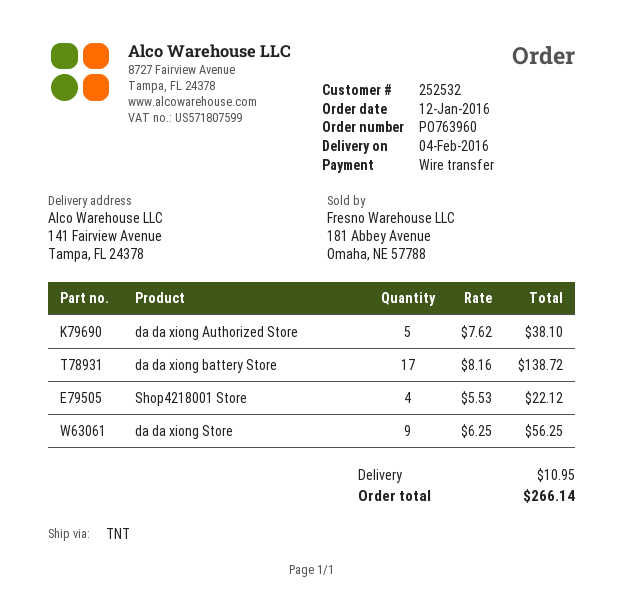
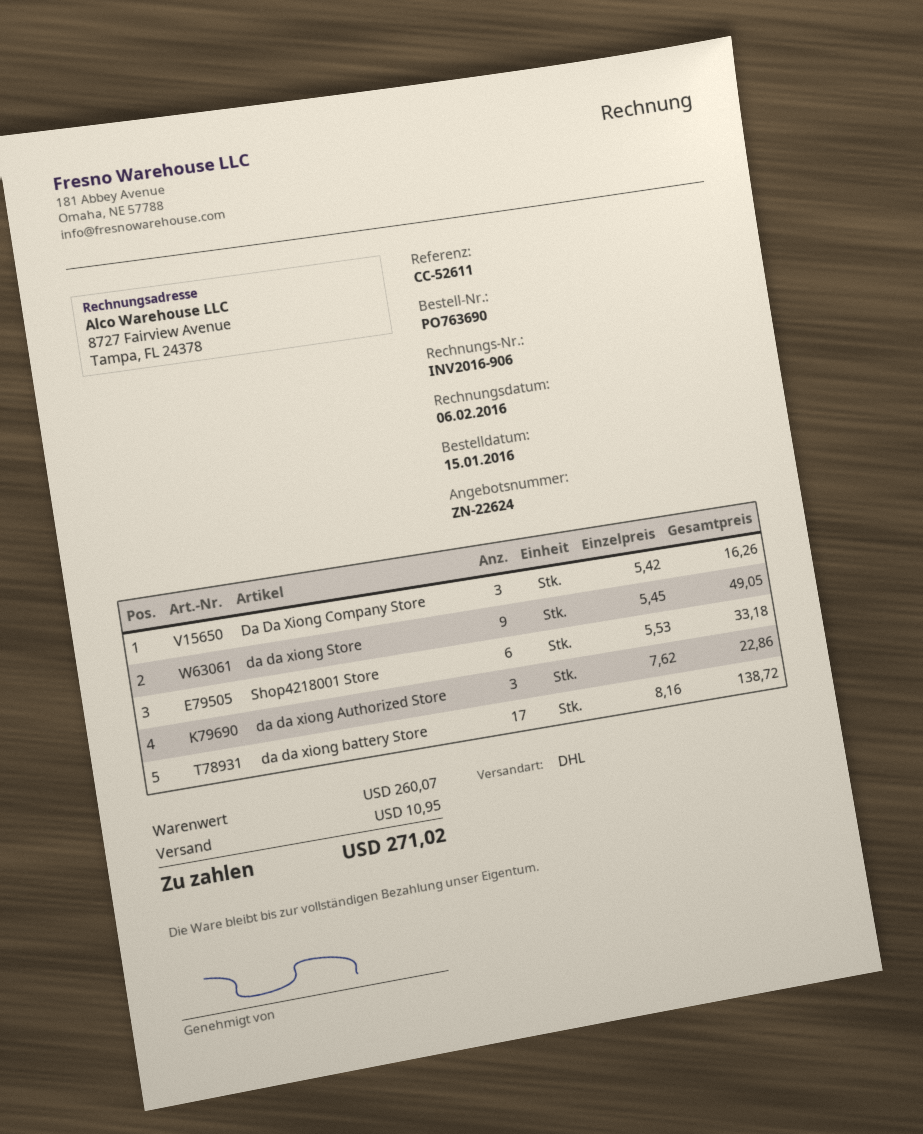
order number: PO763960 -> PO763690
order date: 2016-01-12 -> 2016-01-15
shipping method: TNT -> DHL
da da xiong Authorized Store: 5 x 7.62 = 38.10 -> 3 x 7.62 = 22.86
Shop4218001 Store: 4 x 5.53 = 22.12 -> 6 x 5.53 = 33.18
da da xiong Store: 9 x 6.25 = 56.25 -> 9 x 5.45 = 49.05
Da Da Xiong Company Store: none -> 3 x 5.42 = 16.26
total: 266.14 -> 271.02

